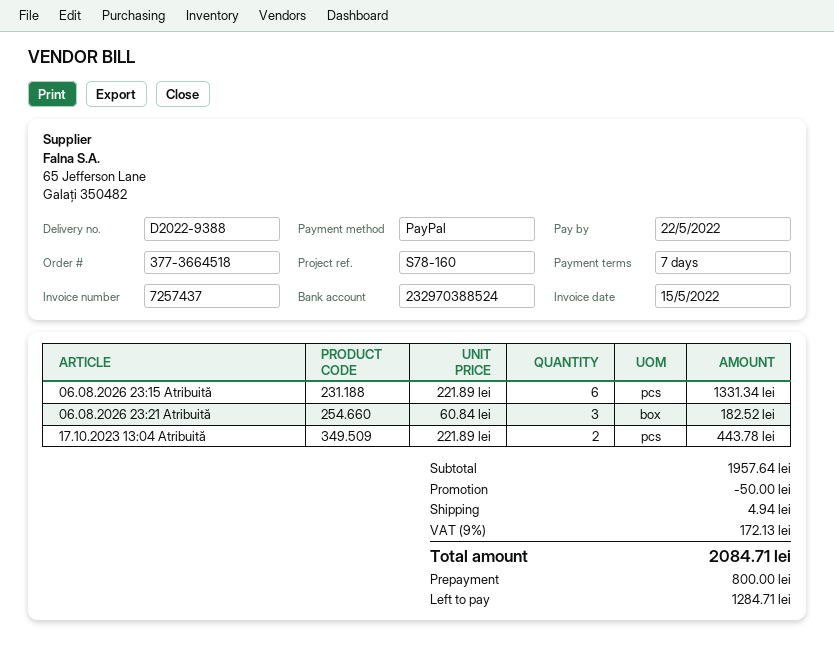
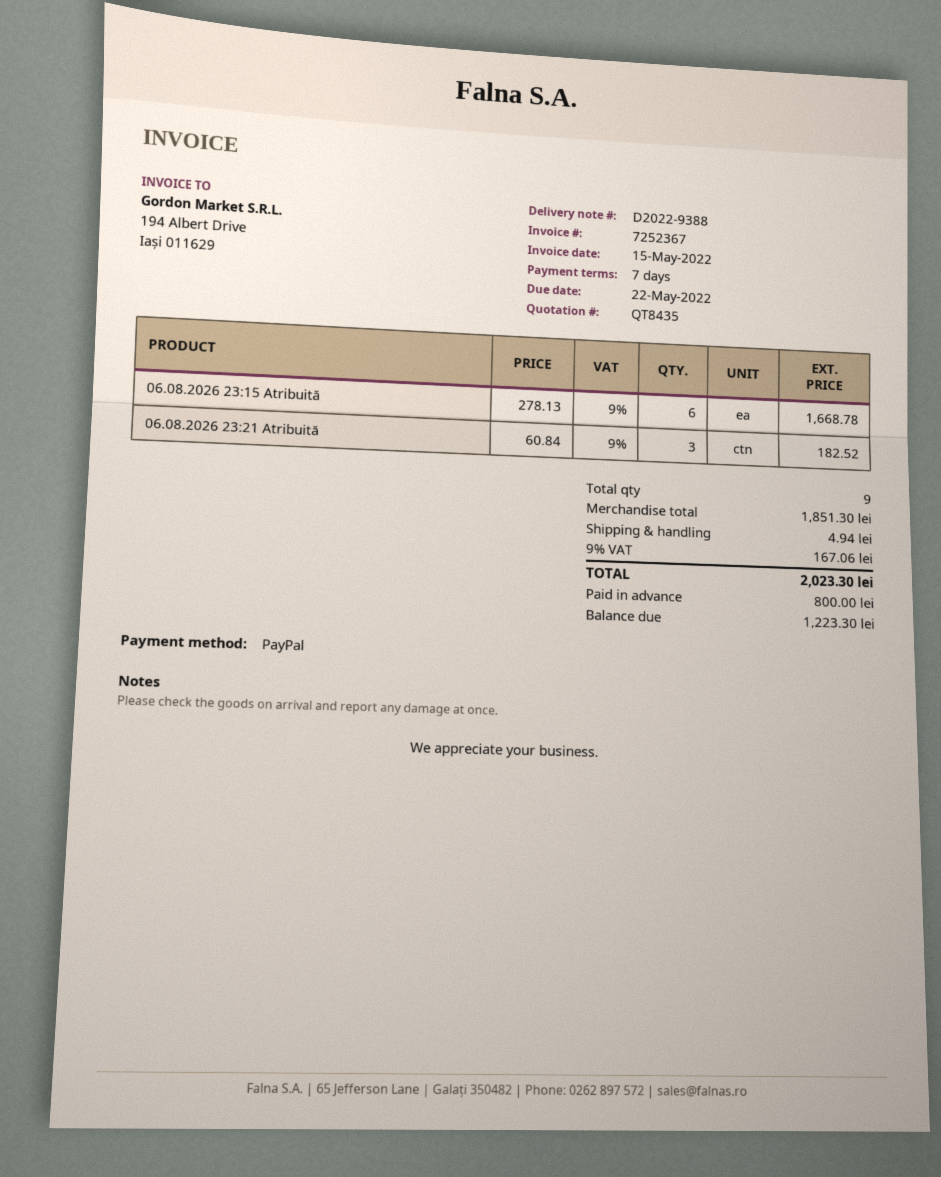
invoice number: 7257437 -> 7252367
06.08.2026 23:15 Atribuită: 6 x 221.89 = 1331.34 -> 6 x 278.13 = 1668.78
17.10.2023 13:04 Atribuită: 2 x 221.89 = 443.78 -> none
subtotal: 1957.64 -> 1851.30
discount: 50.00 -> none
tax: 9% = 172.13 -> 9% = 167.06
total: 2084.71 -> 2023.30
balance: 1284.71 -> 1223.30

